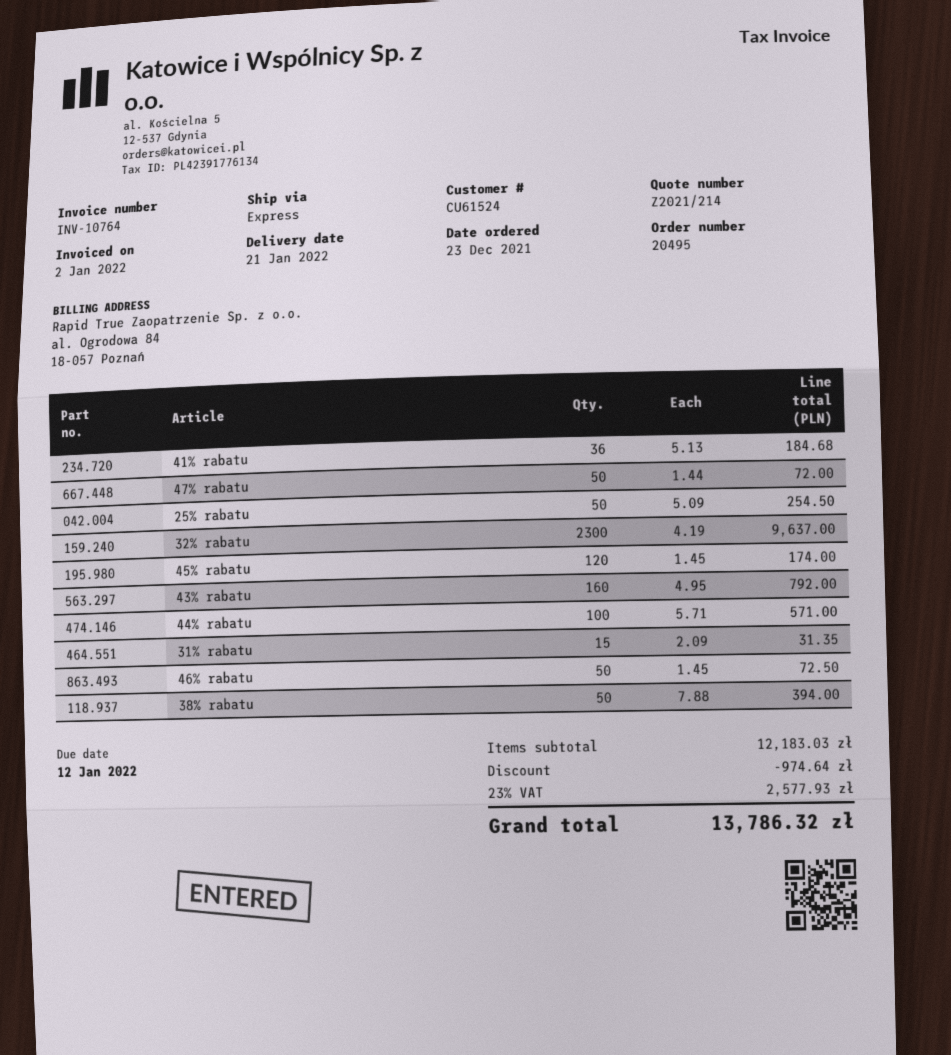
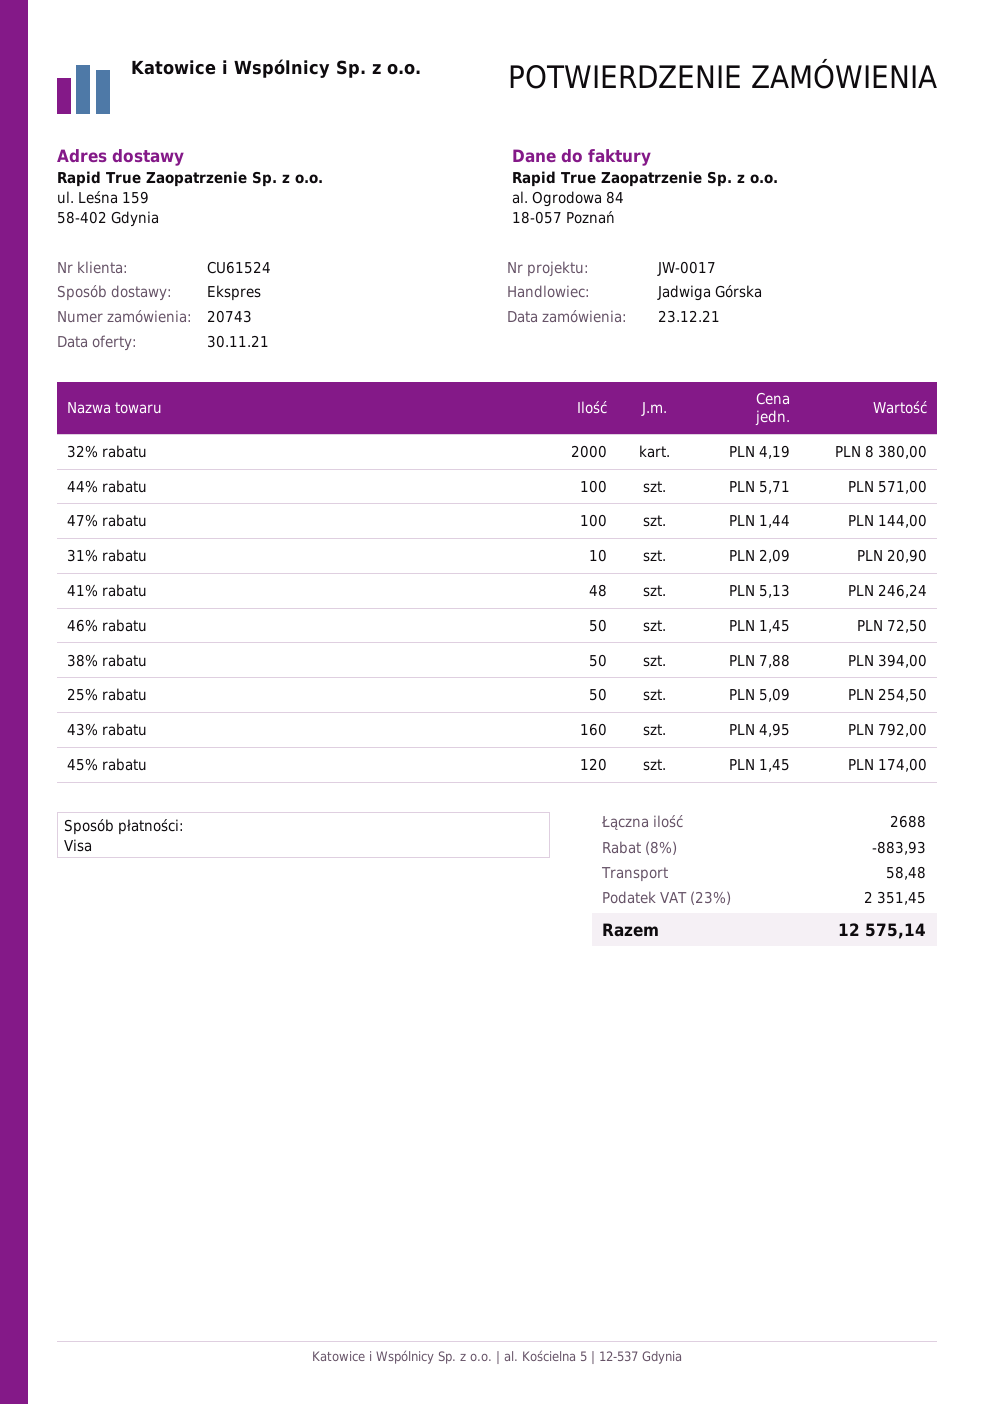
order number: 20495 -> 20743
41% rabatu: 36 x 5.13 = 184.68 -> 48 x 5.13 = 246.24
47% rabatu: 50 x 1.44 = 72.00 -> 100 x 1.44 = 144.00
32% rabatu: 2300 x 4.19 = 9637.00 -> 2000 x 4.19 = 8380.00
31% rabatu: 15 x 2.09 = 31.35 -> 10 x 2.09 = 20.90
discount: 974.64 -> 883.93
shipping: none -> 58.48
tax: 23% = 2577.93 -> 23% = 2351.45
total: 13786.32 -> 12575.14

